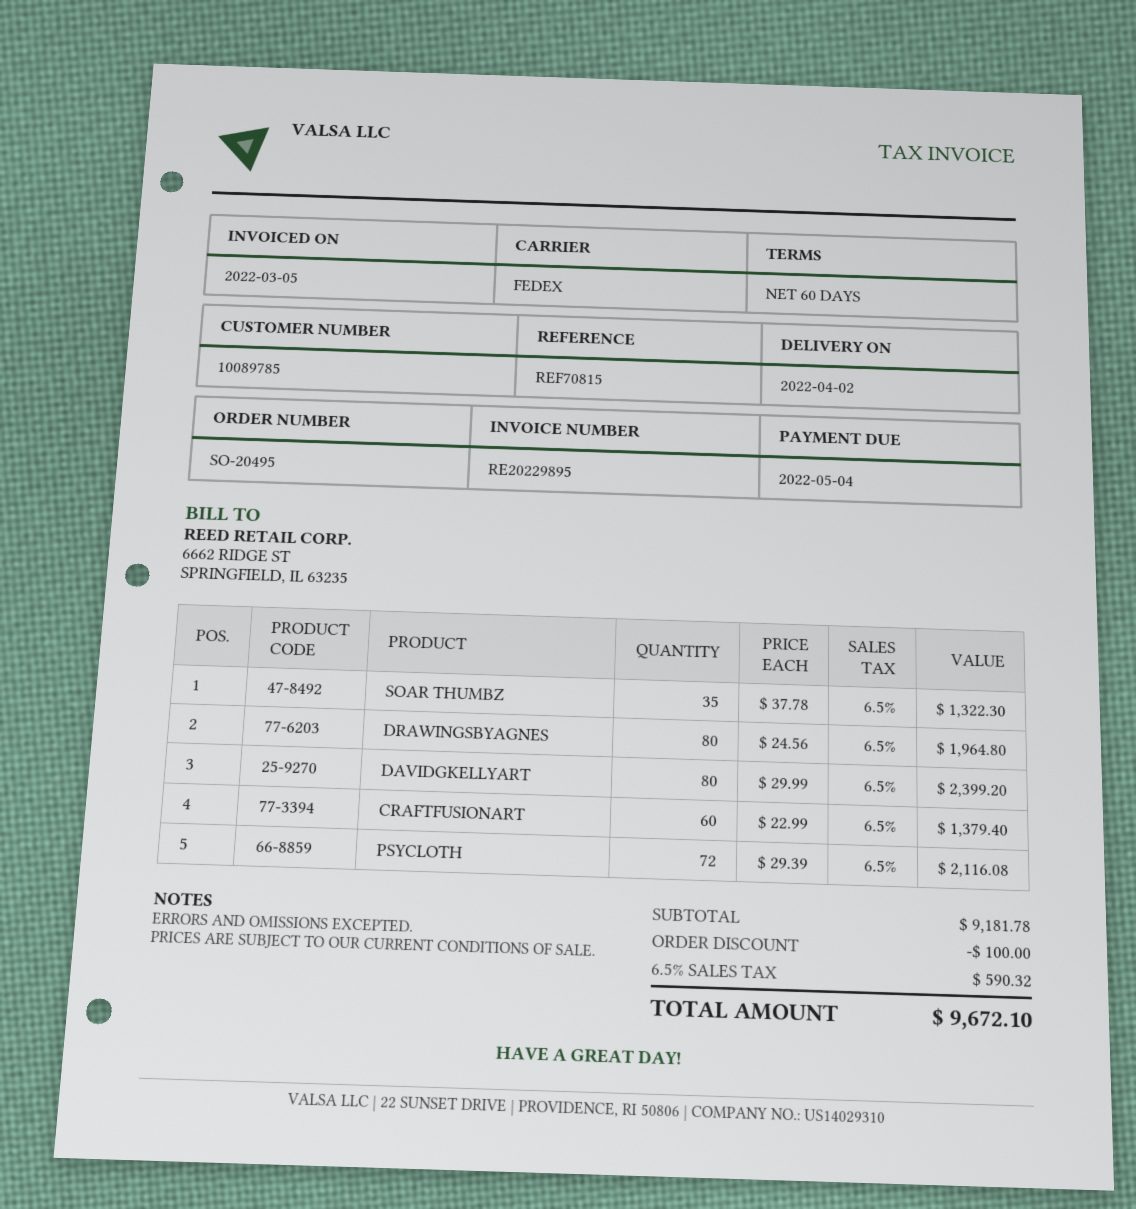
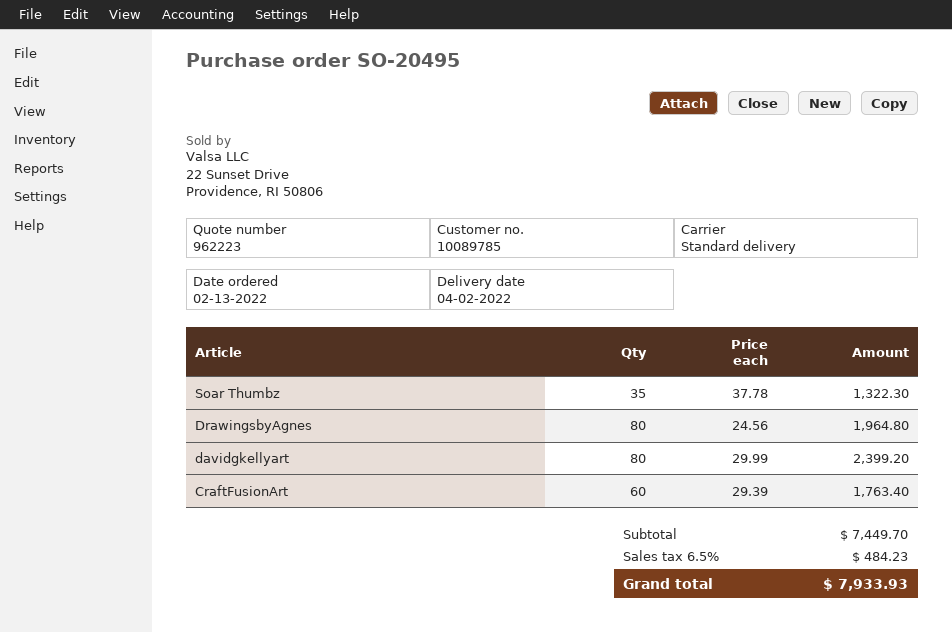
shipping method: FedEx -> standard
CRAFTFUSIONART: 60 x 22.99 = 1379.40 -> 60 x 29.39 = 1763.40
PSYCLOTH: 72 x 29.39 = 2116.08 -> none
subtotal: 9181.78 -> 7449.70
discount: 100.00 -> none
tax: 6.5% = 590.32 -> 6.5% = 484.23
total: 9672.10 -> 7933.93

